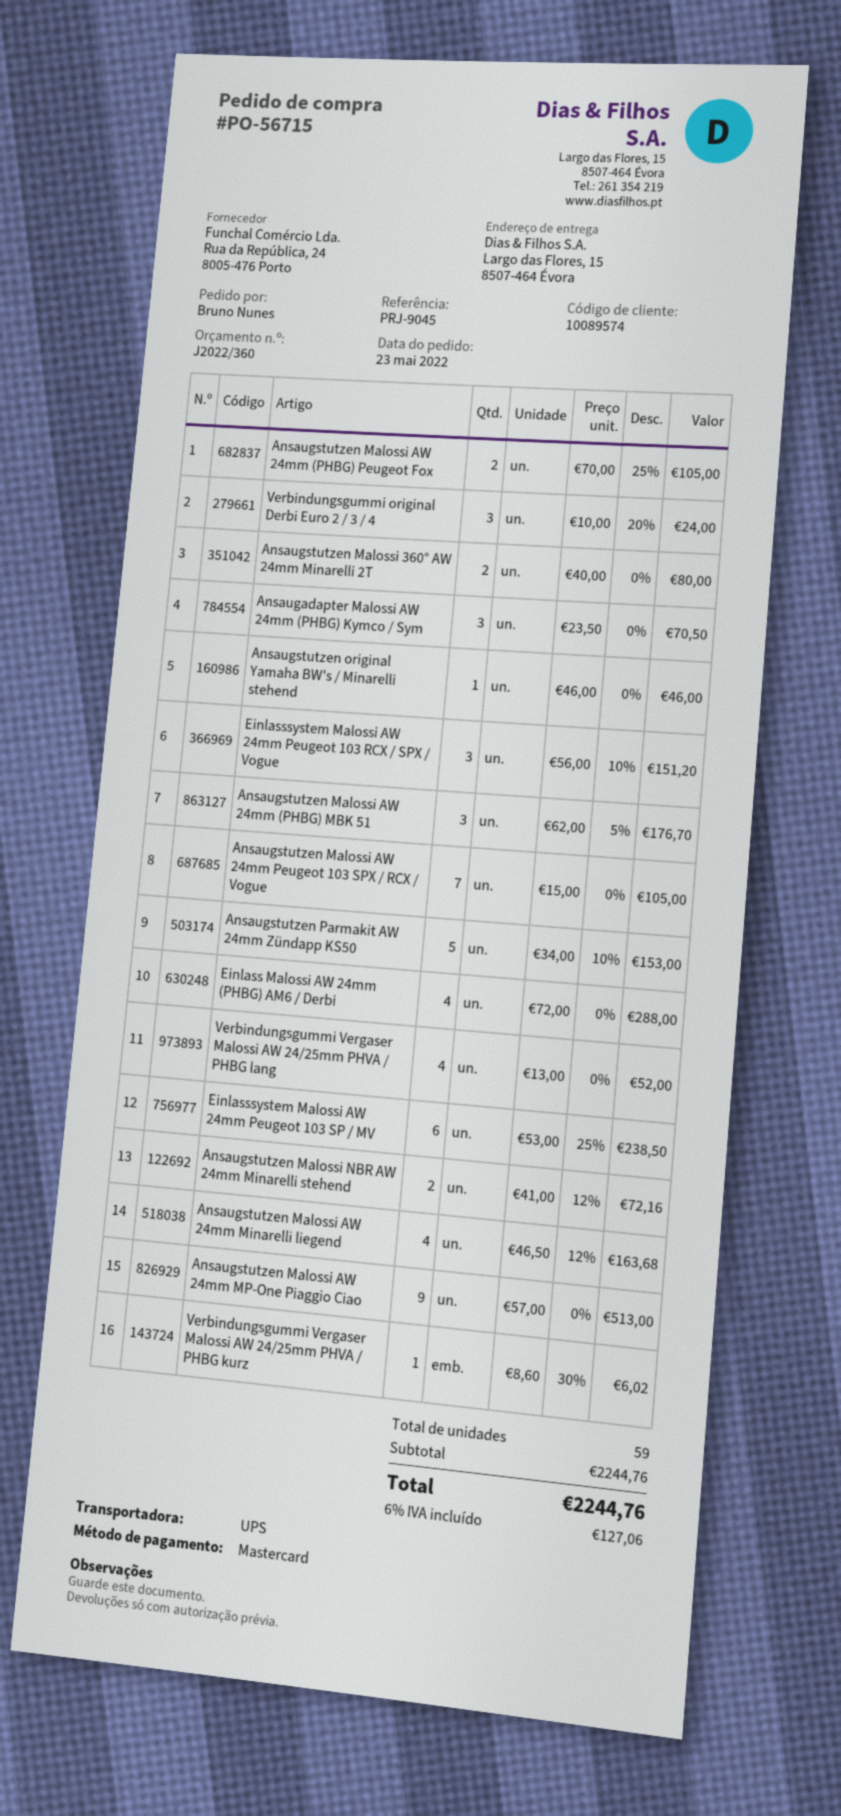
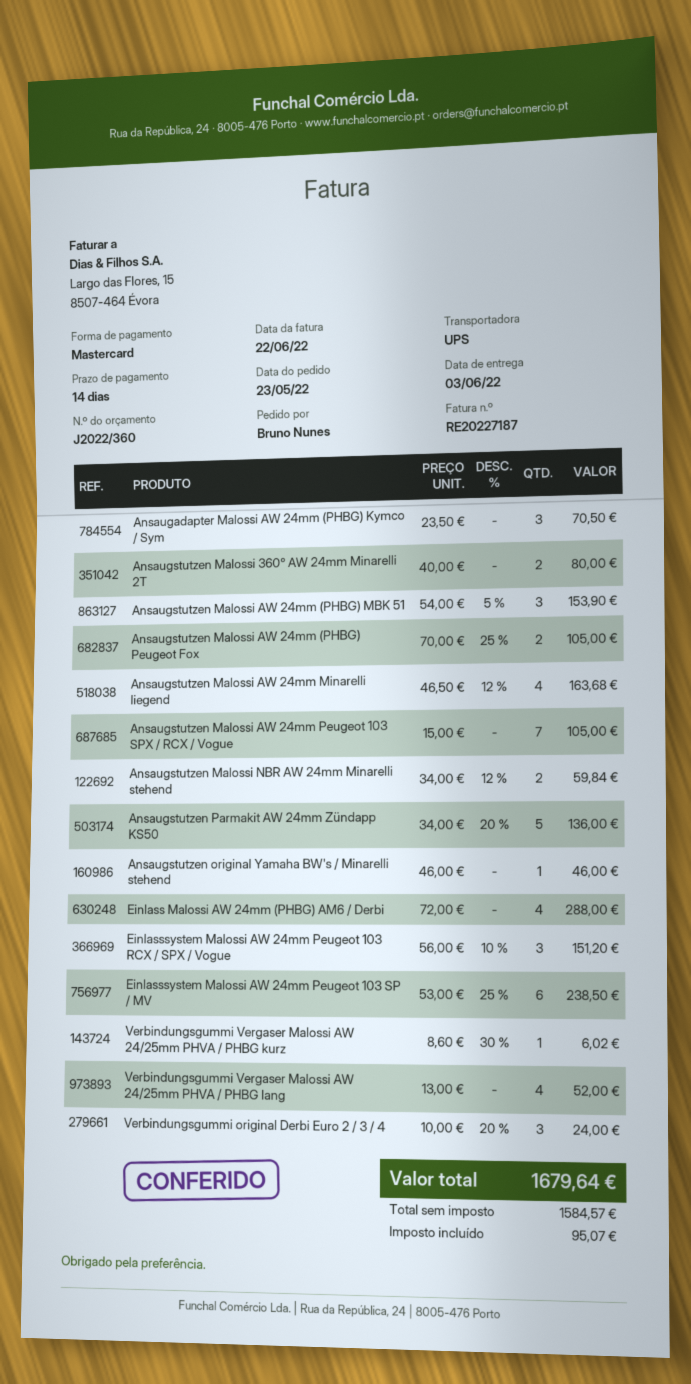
Ansaugstutzen Malossi AW 24mm (PHBG) MBK 51: 3 x 62.00 - 5% = 176.70 -> 3 x 54.00 - 5% = 153.90
Ansaugstutzen Parmakit AW 24mm Zündapp KS50: 5 x 34.00 - 10% = 153.00 -> 5 x 34.00 - 20% = 136.00
Ansaugstutzen Malossi NBR AW 24mm Minarelli stehend: 2 x 41.00 - 12% = 72.16 -> 2 x 34.00 - 12% = 59.84
Ansaugstutzen Malossi AW 24mm MP-One Piaggio Ciao: 9 x 57.00 = 513.00 -> none
tax: 127.06 -> 95.07
total: 2244.76 -> 1679.64

